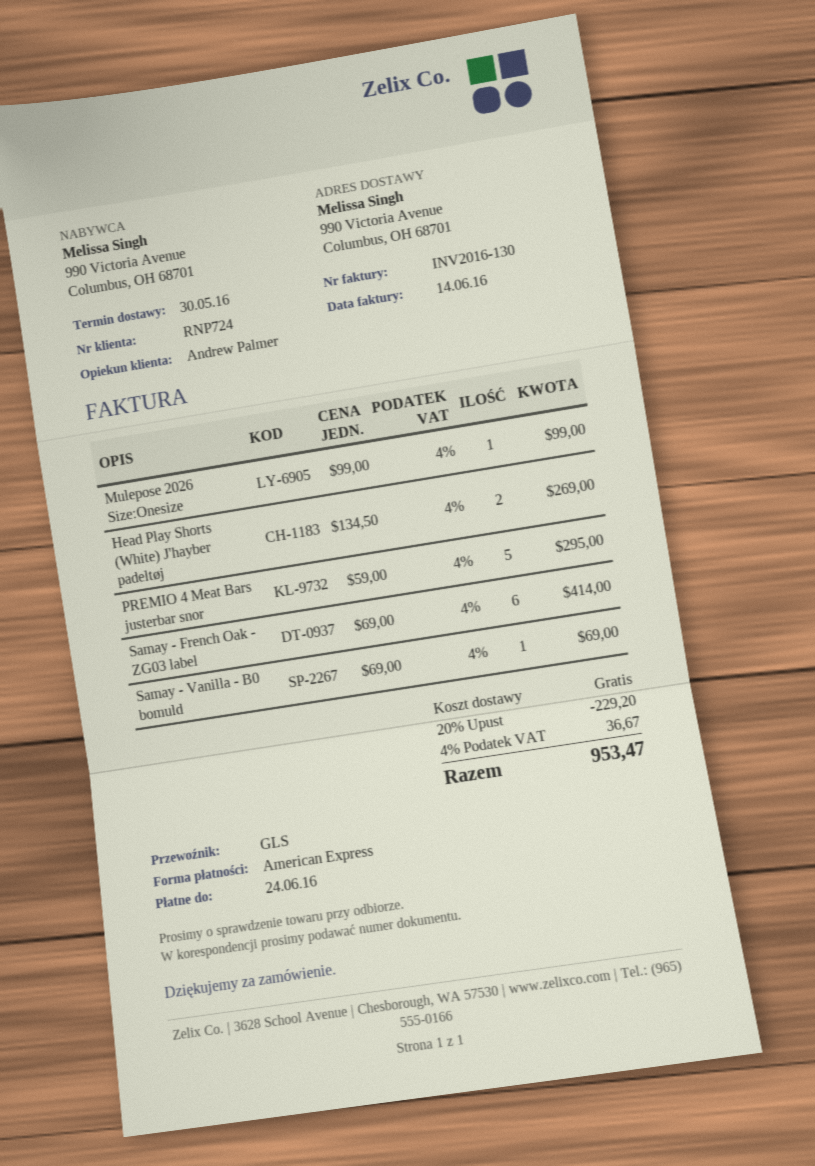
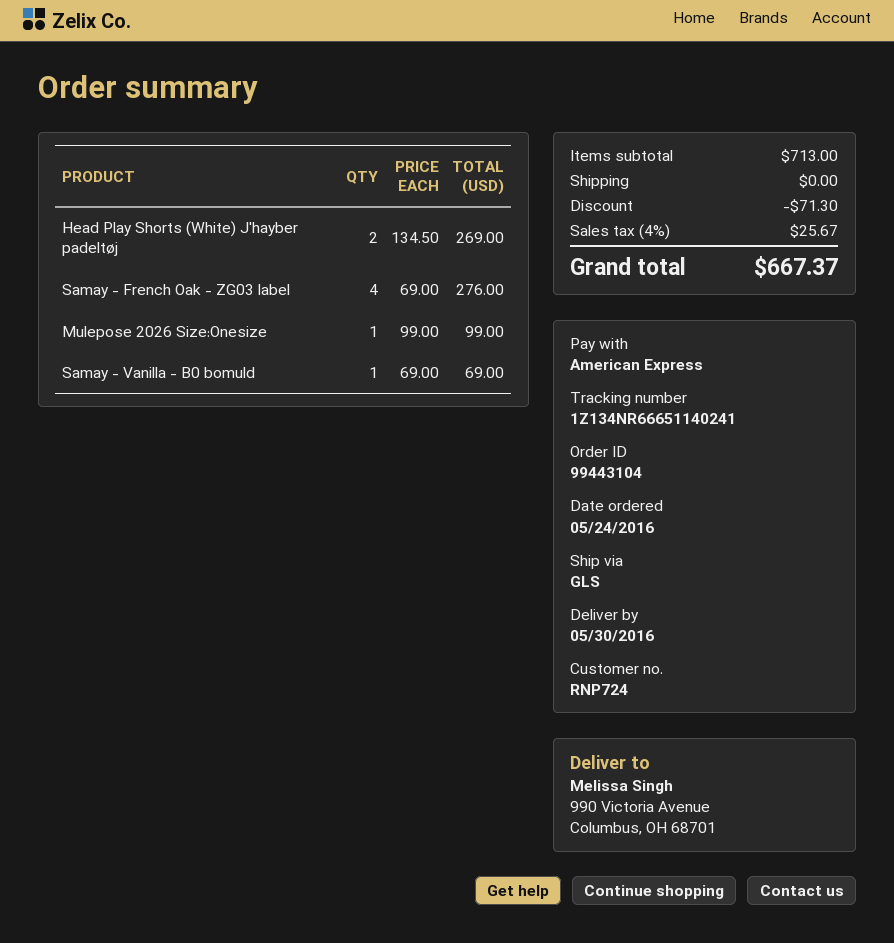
PREMIO 4 Meat Bars justerbar snor: 5 x 59.00 = 295.00 -> none
Samay - French Oak - ZG03 label: 6 x 69.00 = 414.00 -> 4 x 69.00 = 276.00
discount: 229.20 -> 71.30
tax: 4% = 36.67 -> 4% = 25.67
total: 953.47 -> 667.37

